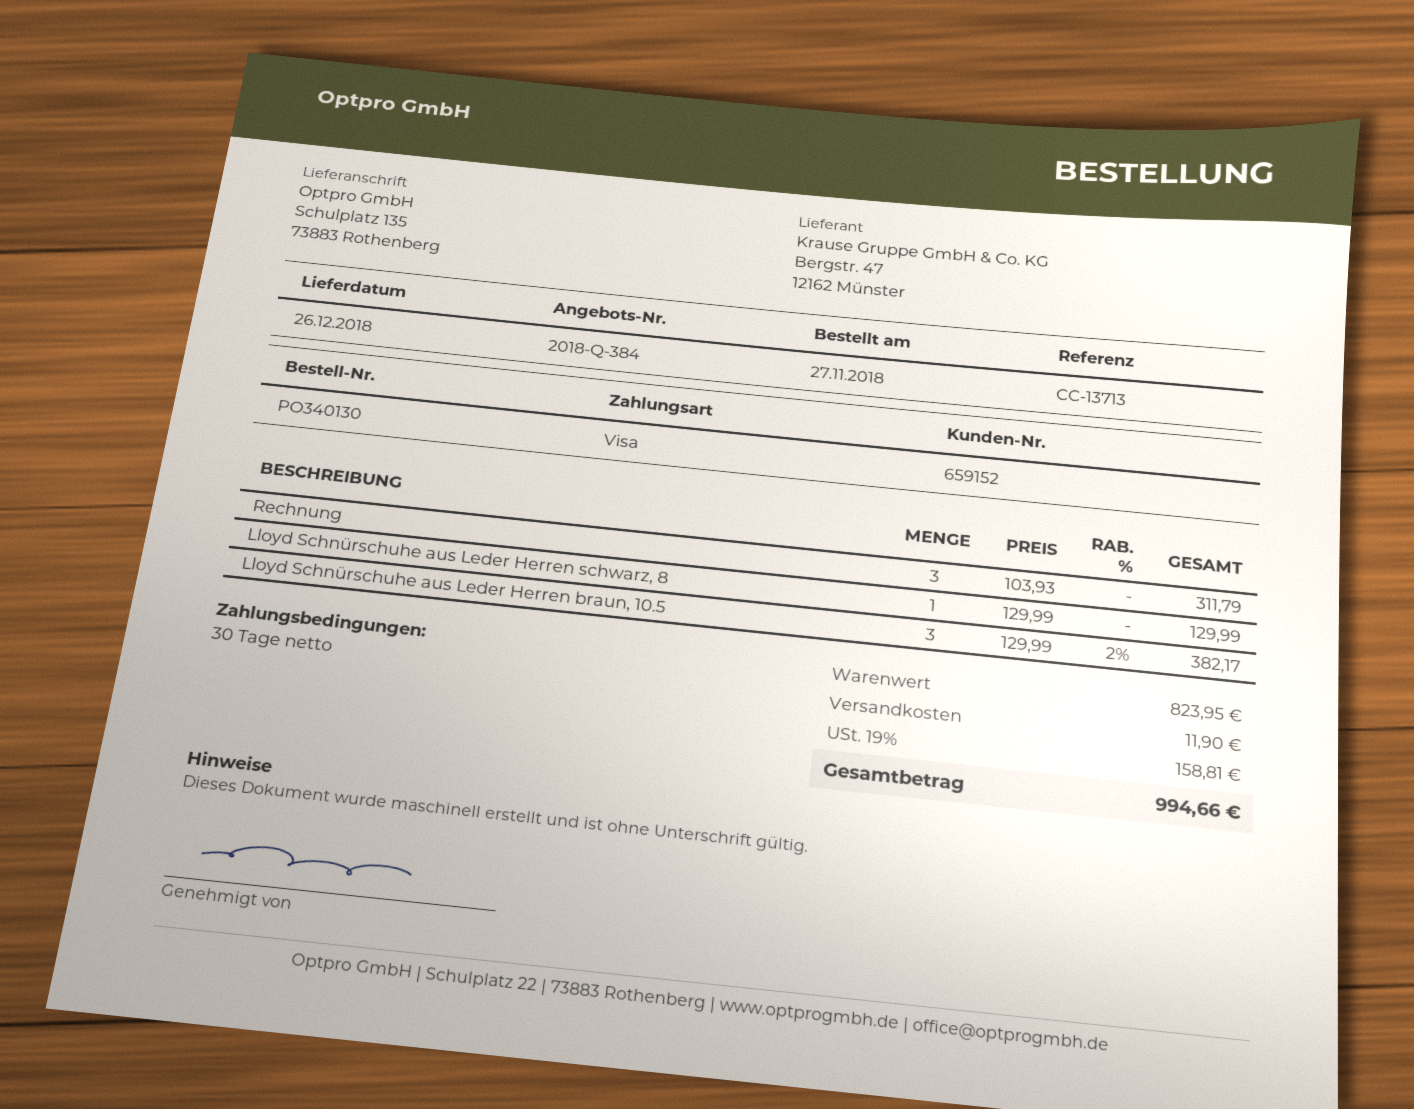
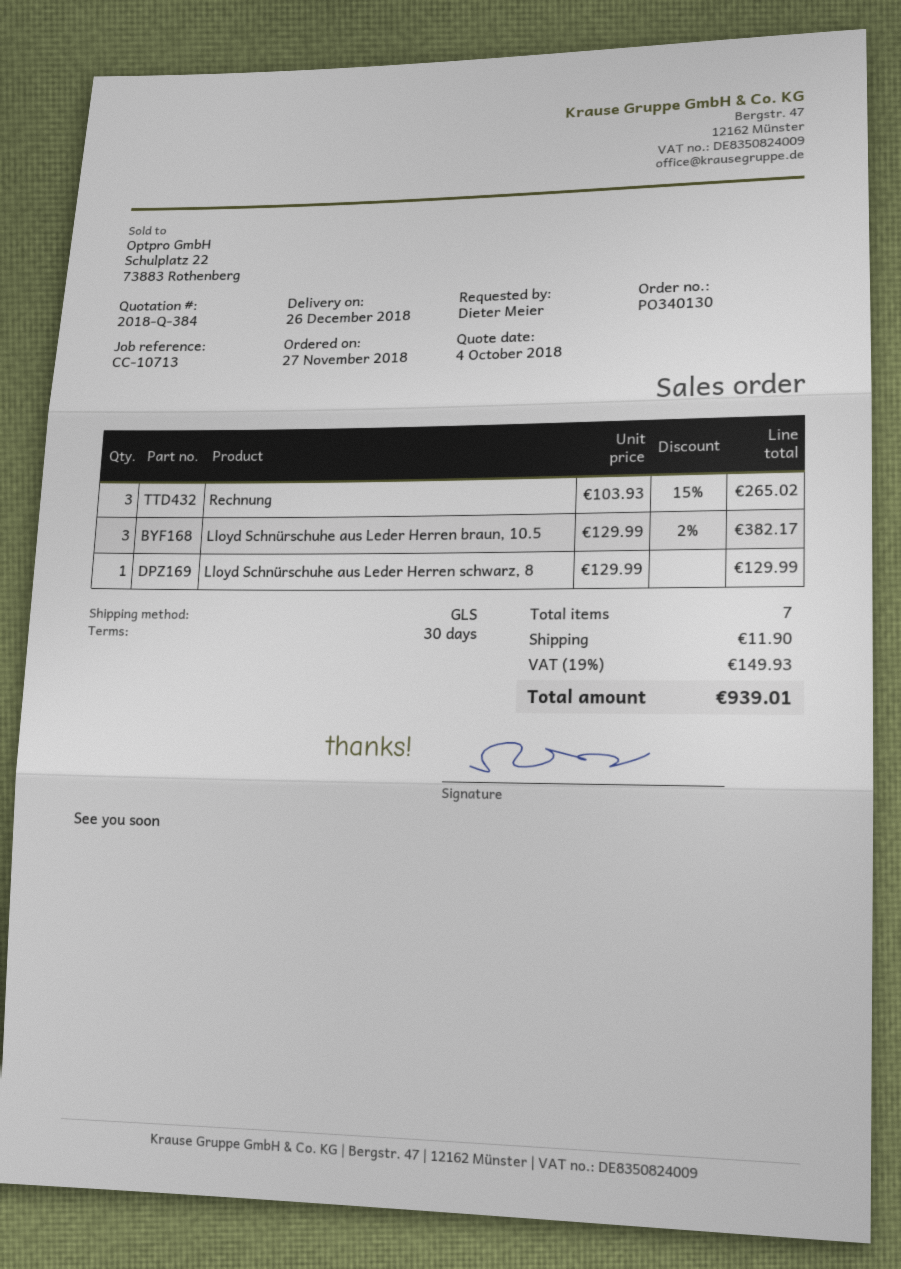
reference: CC-13713 -> CC-10713
Rechnung: 3 x 103.93 = 311.79 -> 3 x 103.93 - 15% = 265.02
tax: 19% = 158.81 -> 19% = 149.93
total: 994.66 -> 939.01

